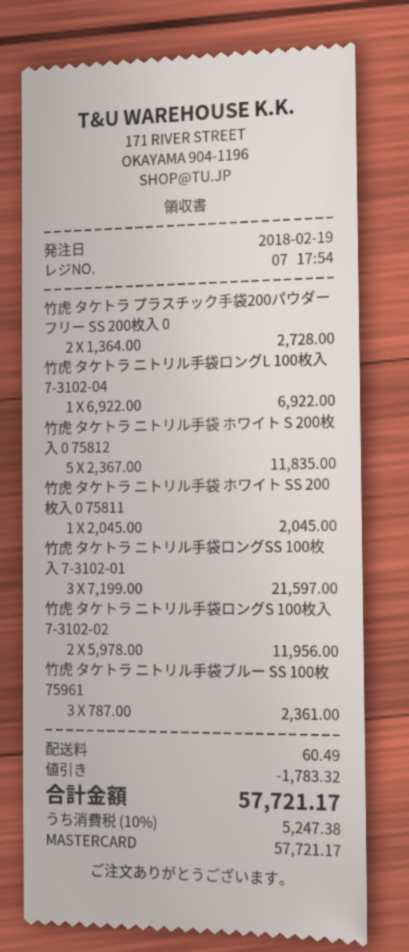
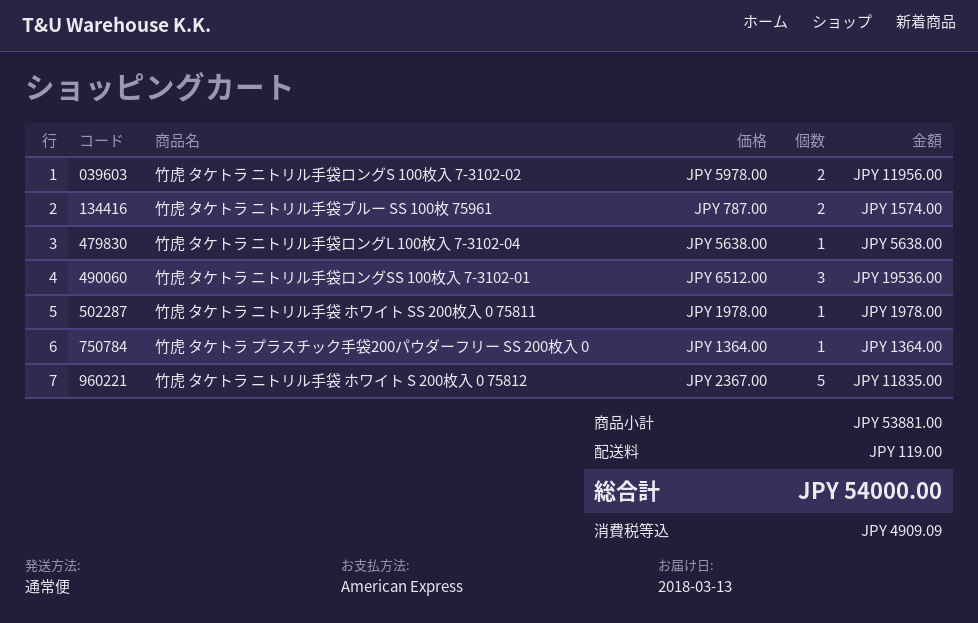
payment method: Mastercard -> American Express
竹虎 タケトラ プラスチック手袋200パウダーフリー SS 200枚入 0: 2 x 1364.00 = 2728.00 -> 1 x 1364.00 = 1364.00
竹虎 タケトラ ニトリル手袋ロングL 100枚入 7-3102-04: 1 x 6922.00 = 6922.00 -> 1 x 5638.00 = 5638.00
竹虎 タケトラ ニトリル手袋 ホワイト SS 200枚入 0 75811: 1 x 2045.00 = 2045.00 -> 1 x 1978.00 = 1978.00
竹虎 タケトラ ニトリル手袋ロングSS 100枚入 7-3102-01: 3 x 7199.00 = 21597.00 -> 3 x 6512.00 = 19536.00
竹虎 タケトラ ニトリル手袋ブルー SS 100枚 75961: 3 x 787.00 = 2361.00 -> 2 x 787.00 = 1574.00
discount: 1783.32 -> none
shipping: 60.49 -> 119.00
tax: 5247.38 -> 4909.09
total: 57721.17 -> 54000.00

